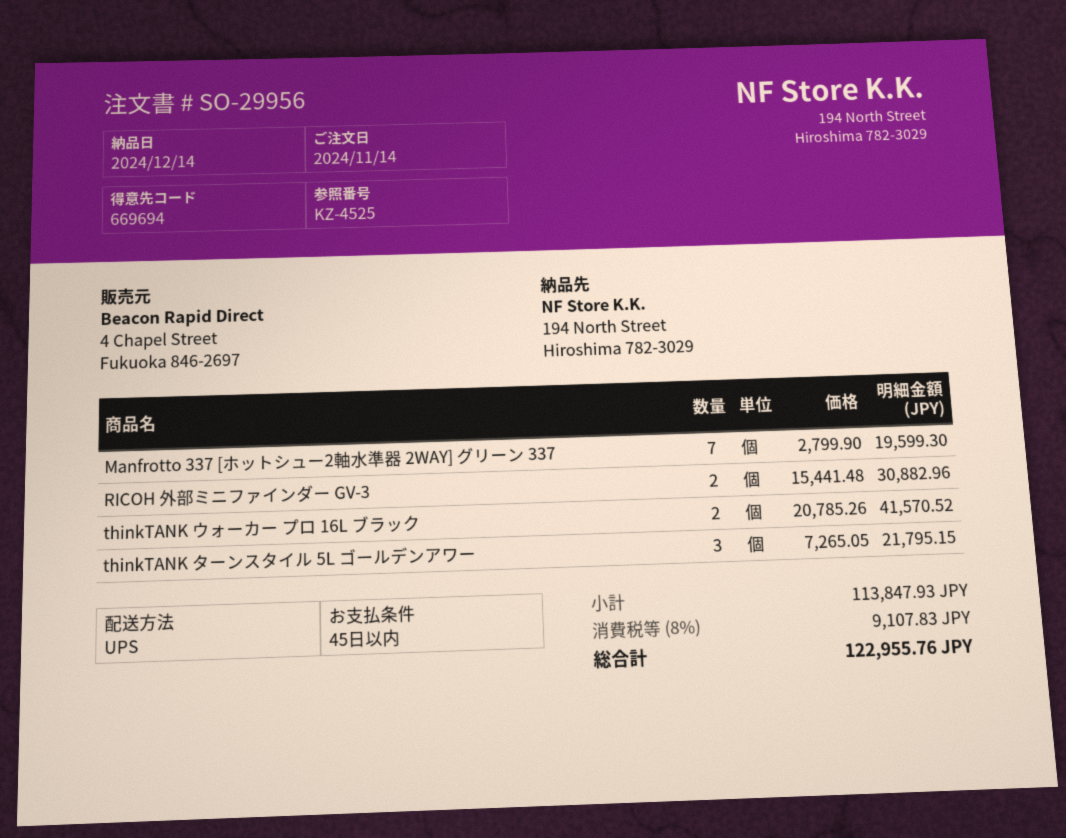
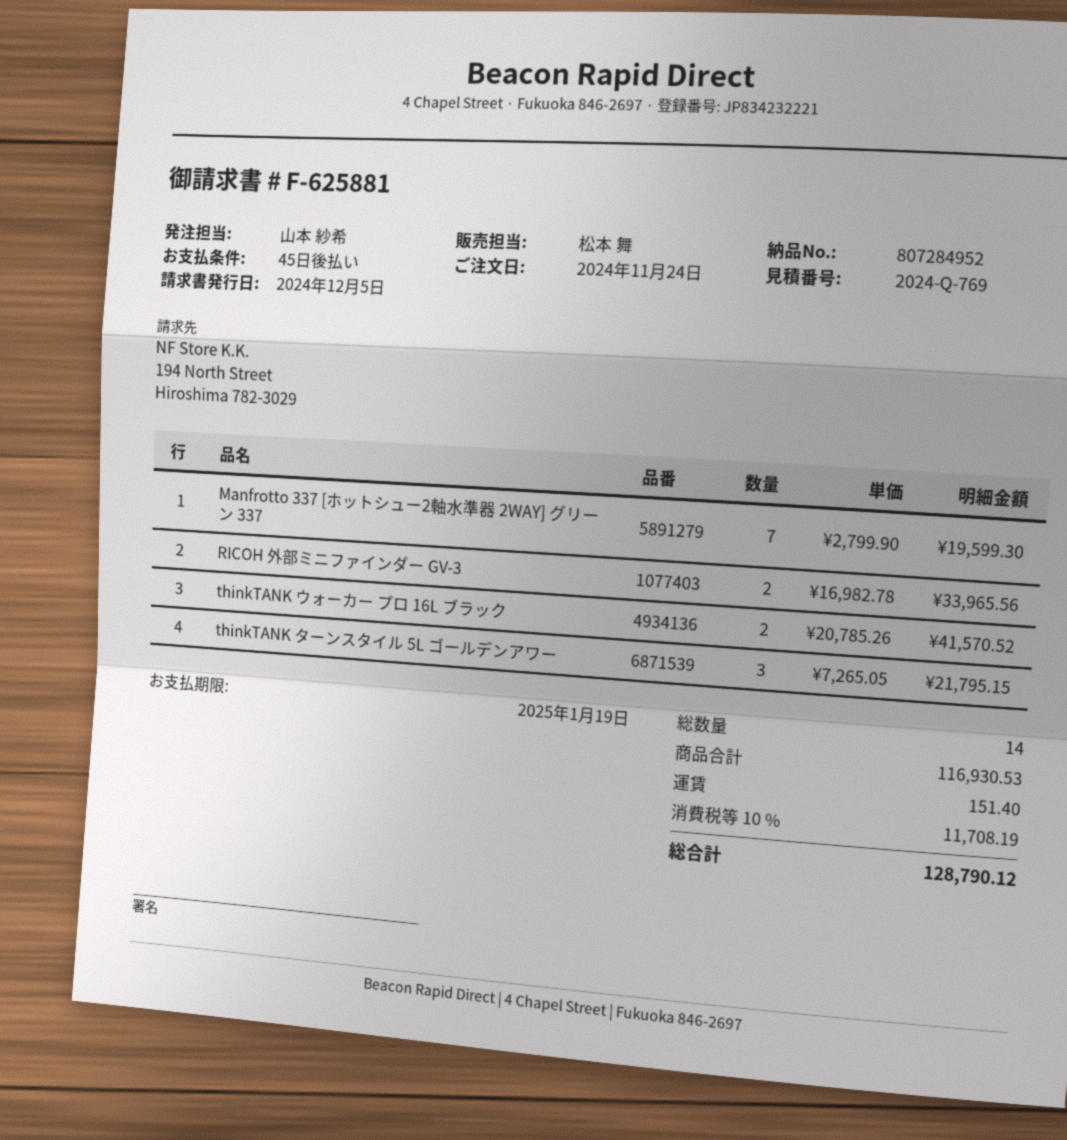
order date: 2024-11-14 -> 2024-11-24
RICOH 外部ミニファインダー GV-3: 2 x 15441.48 = 30882.96 -> 2 x 16982.78 = 33965.56
subtotal: 113847.93 -> 116930.53
shipping: none -> 151.40
tax: 8% = 9107.83 -> 10% = 11708.19
total: 122955.76 -> 128790.12

